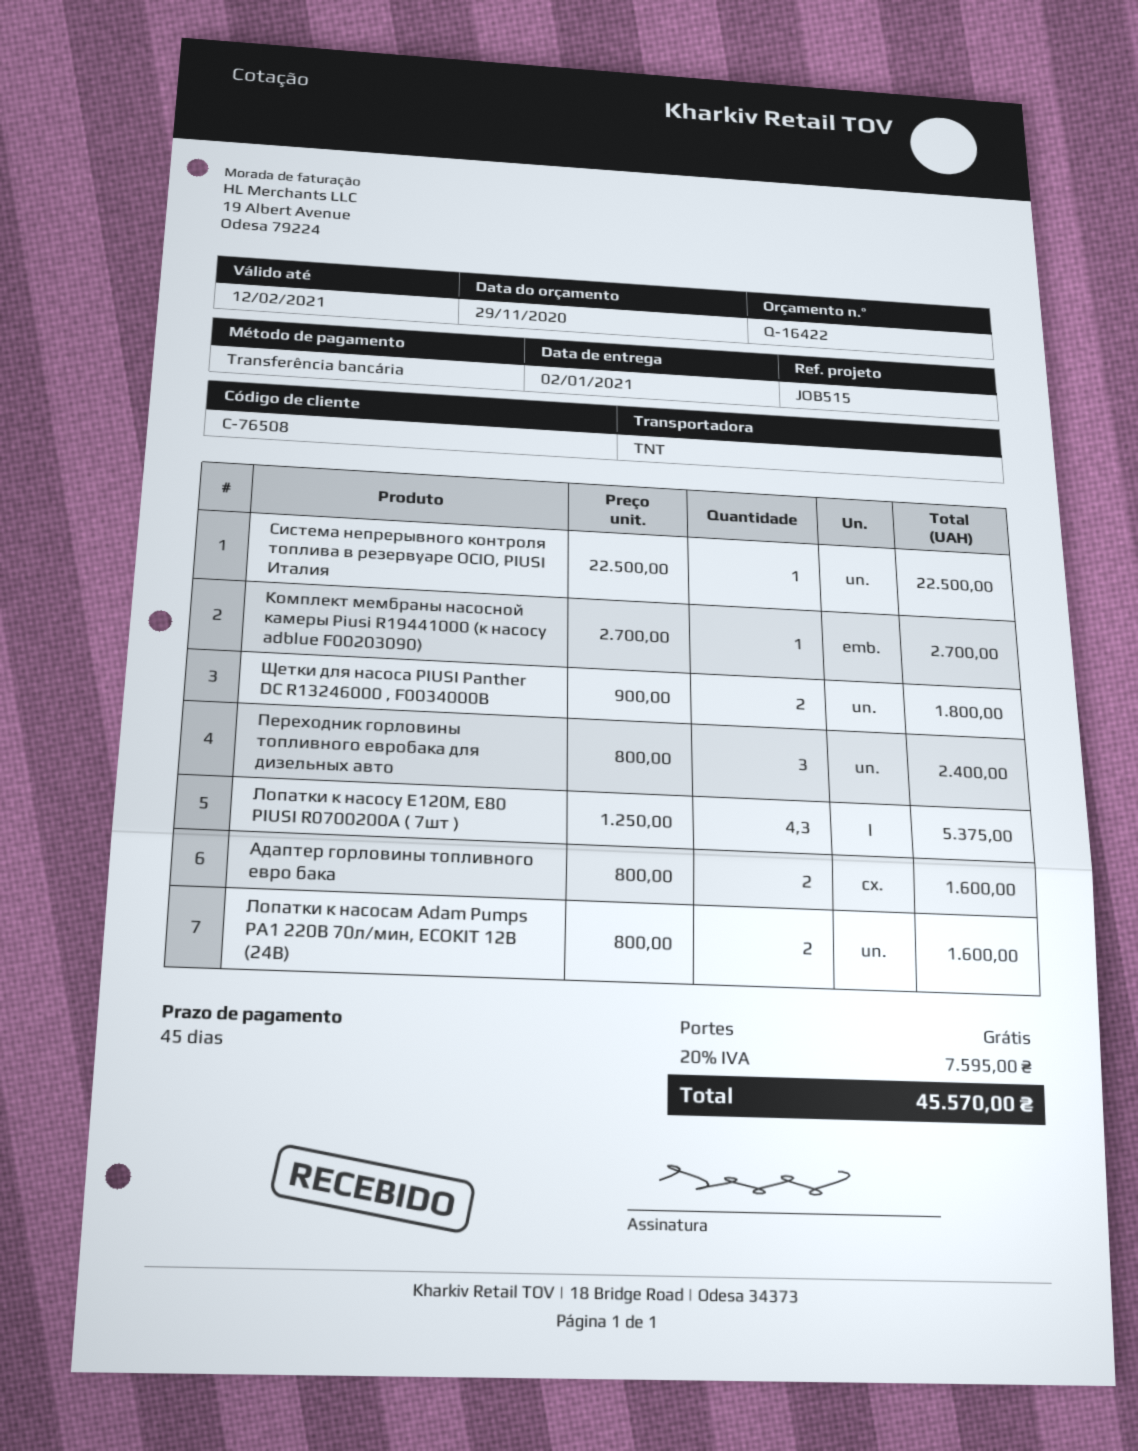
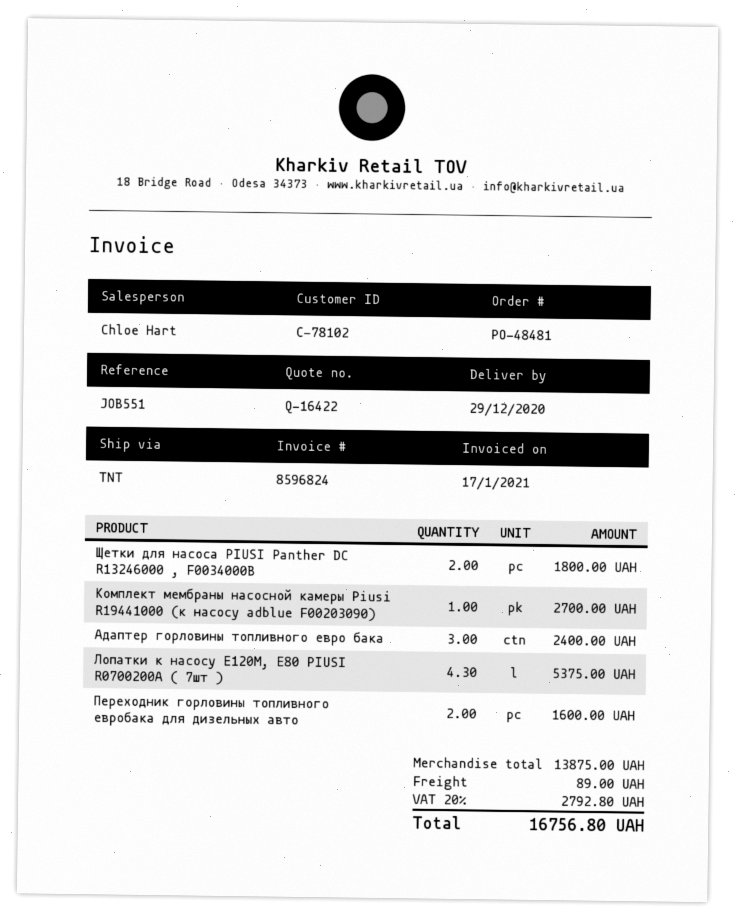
delivery date: 2021-01-02 -> 2020-12-29
customer number: C-76508 -> C-78102
reference: JOB515 -> JOB551
Система непрерывного контроля топлива в резервуаре OCIO, PIUSI Италия: 1 for 22500.00 -> none
Переходник горловины топливного евробака для дизельных авто: 3 for 2400.00 -> 2 for 1600.00
Адаптер горловины топливного евро бака: 2 for 1600.00 -> 3 for 2400.00
Лопатки к насосам Adam Pumps PA1 220В 70л/мин, ECOKIT 12В (24В): 2 for 1600.00 -> none
shipping: 0.00 -> 89.00
tax: 20% = 7595.00 -> 20% = 2792.80
total: 45570.00 -> 16756.80

